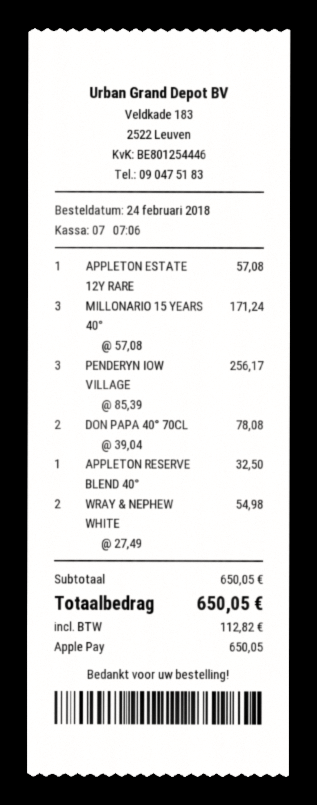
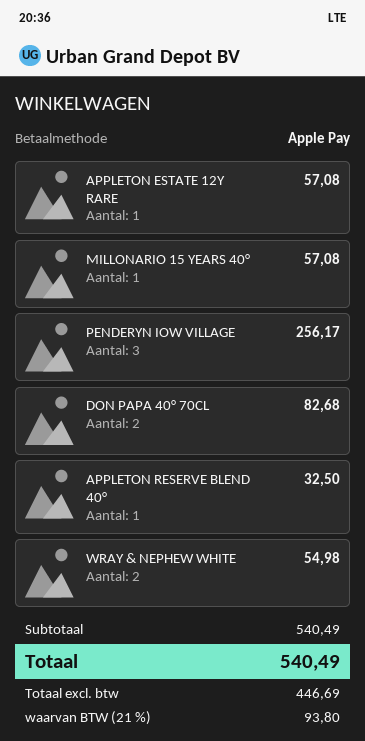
MILLONARIO 15 YEARS 40°: 3 for 171.24 -> 1 for 57.08
DON PAPA 40° 70CL: 2 for 78.08 -> 2 for 82.68
subtotal: 650.05 -> 540.49
tax: 112.82 -> 93.80
total: 650.05 -> 540.49

